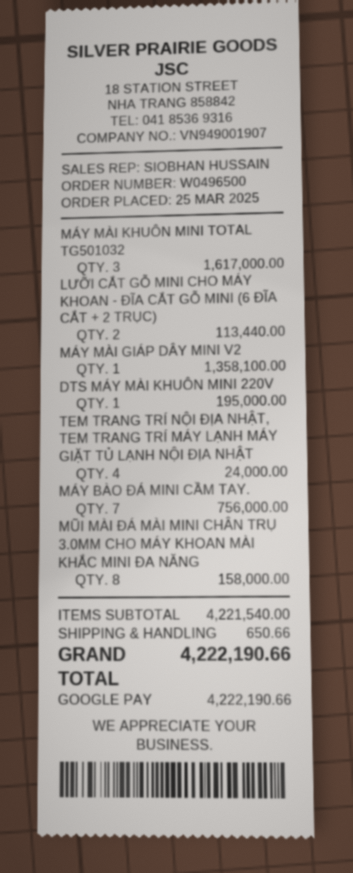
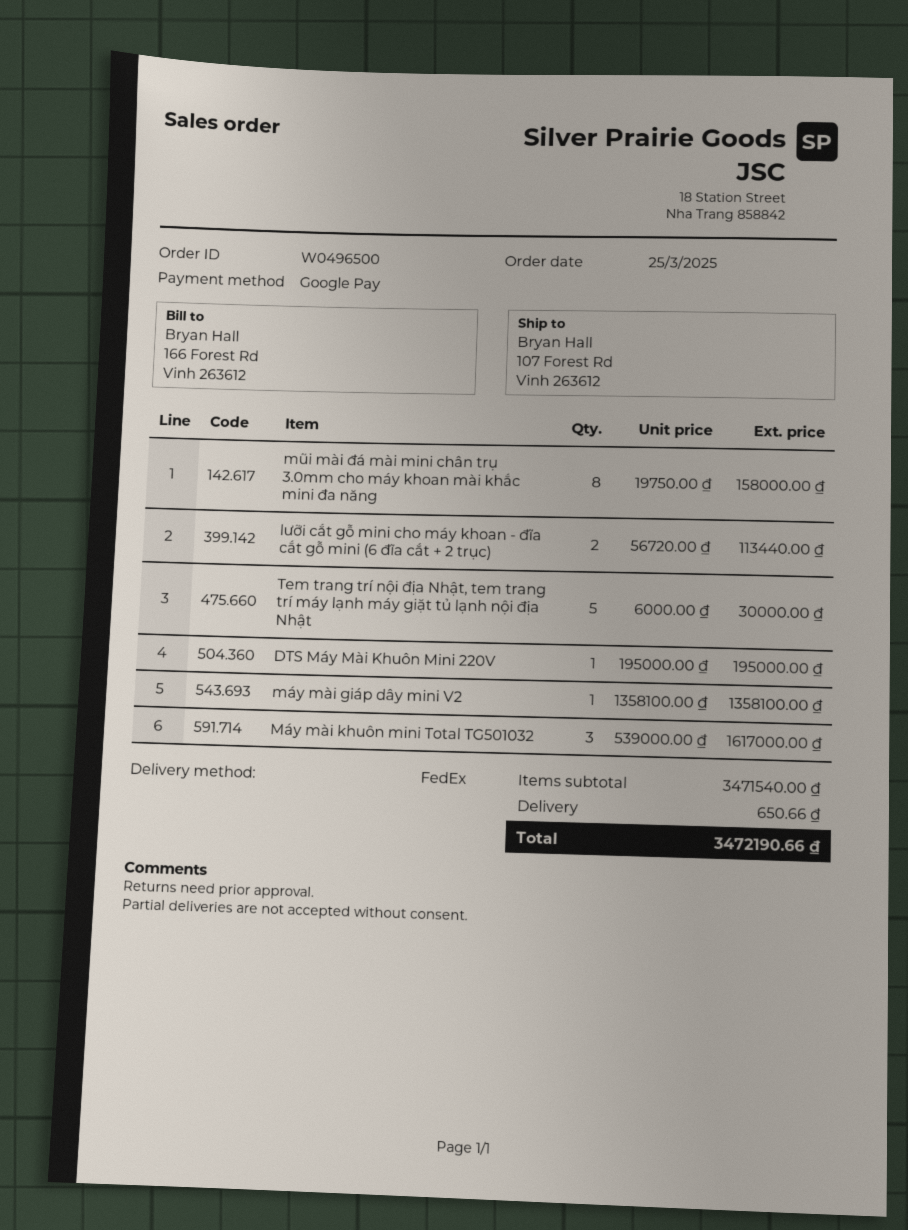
TEM TRANG TRÍ NỘI ĐỊA NHẬT, TEM TRANG TRÍ MÁY LẠNH MÁY GIẶT TỦ LẠNH NỘI ĐỊA NHẬT: 4 for 24000.00 -> 5 for 30000.00
MÁY BÀO ĐÁ MINI CẦM TAY.: 7 for 756000.00 -> none
subtotal: 4221540.00 -> 3471540.00
total: 4222190.66 -> 3472190.66

